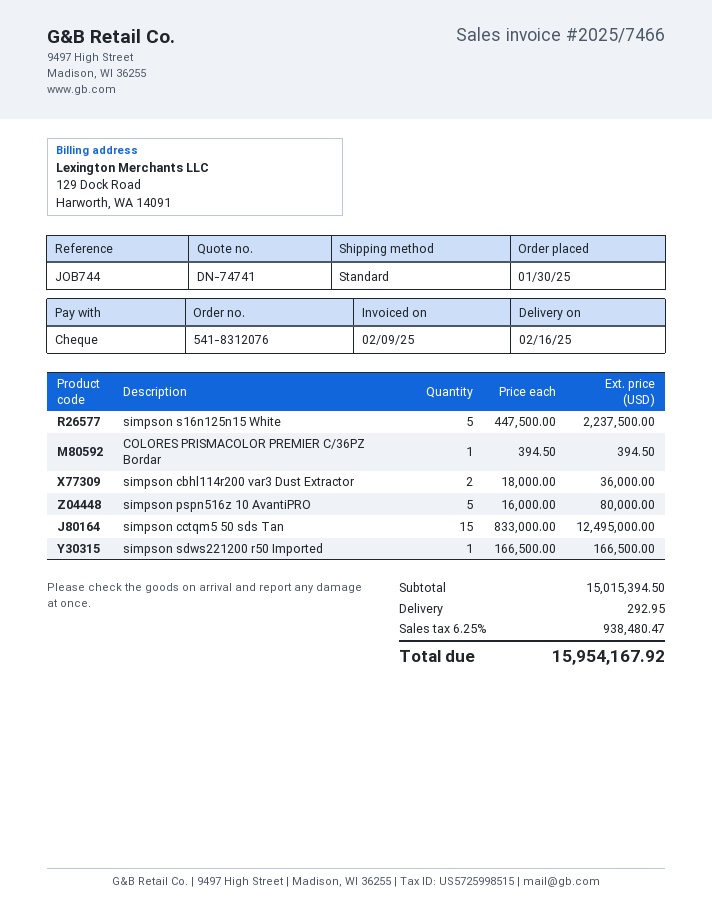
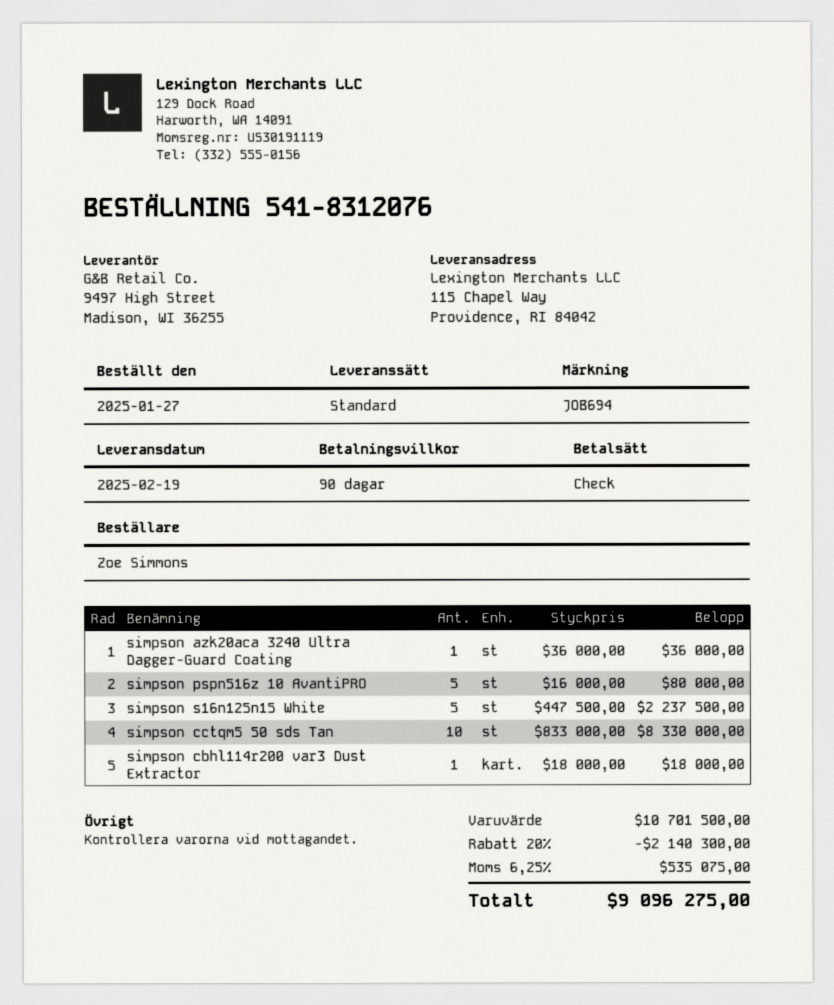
order date: 2025-01-30 -> 2025-01-27
delivery date: 2025-02-16 -> 2025-02-19
reference: JOB744 -> JOB694
COLORES PRISMACOLOR PREMIER C/36PZ Bordar: 1 x 394.50 = 394.50 -> none
simpson cbhl114r200 var3 Dust Extractor: 2 x 18000.00 = 36000.00 -> 1 x 18000.00 = 18000.00
simpson cctqm5 50 sds Tan: 15 x 833000.00 = 12495000.00 -> 10 x 833000.00 = 8330000.00
simpson sdws221200 r50 Imported: 1 x 166500.00 = 166500.00 -> none
simpson azk20aca 3240 Ultra Dagger-Guard Coating: none -> 1 x 36000.00 = 36000.00
subtotal: 15015394.50 -> 10701500.00
discount: none -> 20% = 2140300.00
shipping: 292.95 -> none
tax: 6.25% = 938480.47 -> 6.25% = 535075.00
total: 15954167.92 -> 9096275.00

